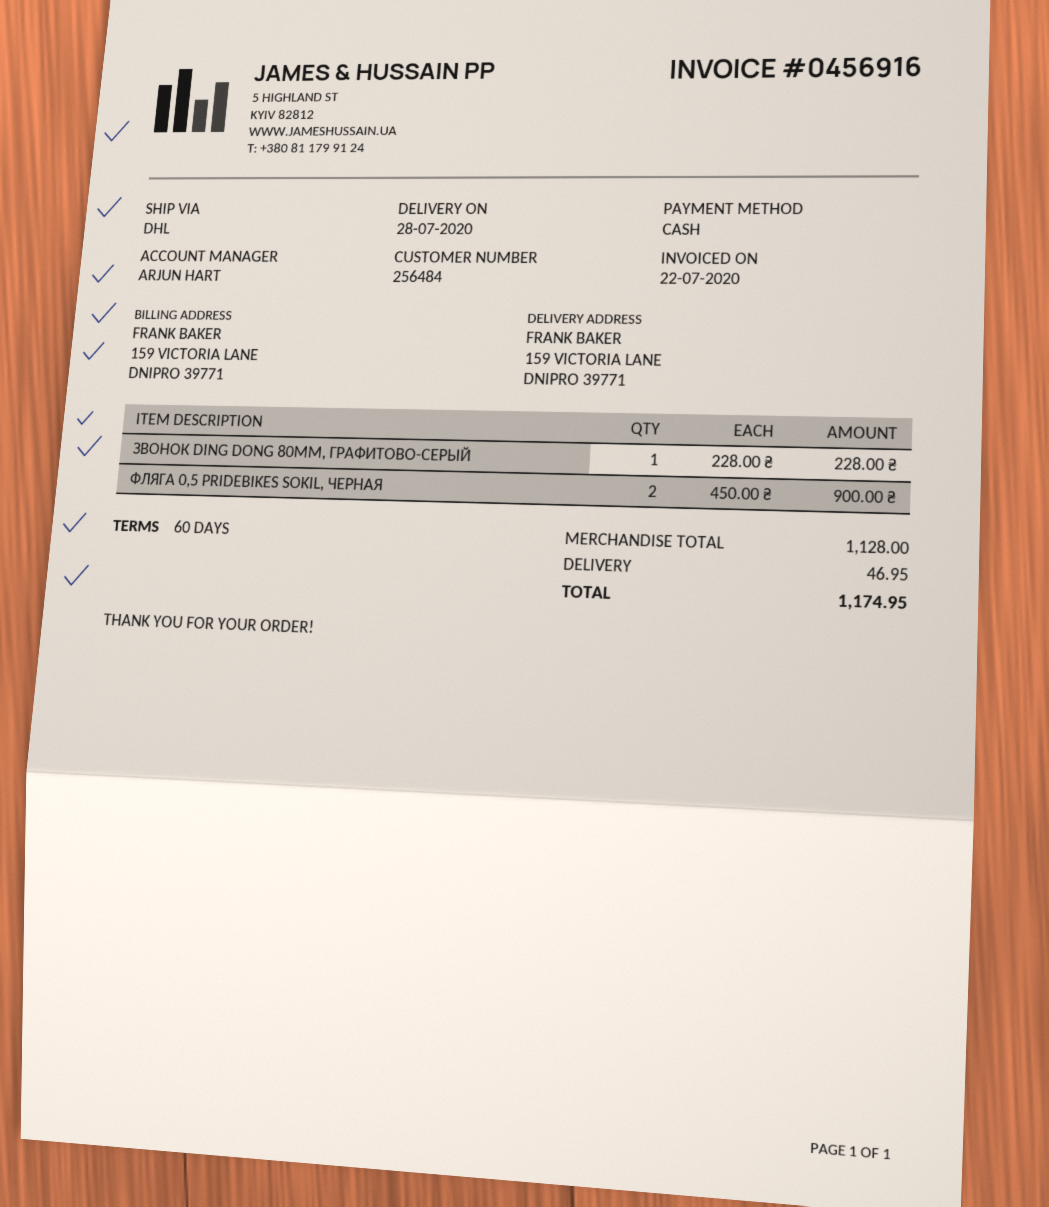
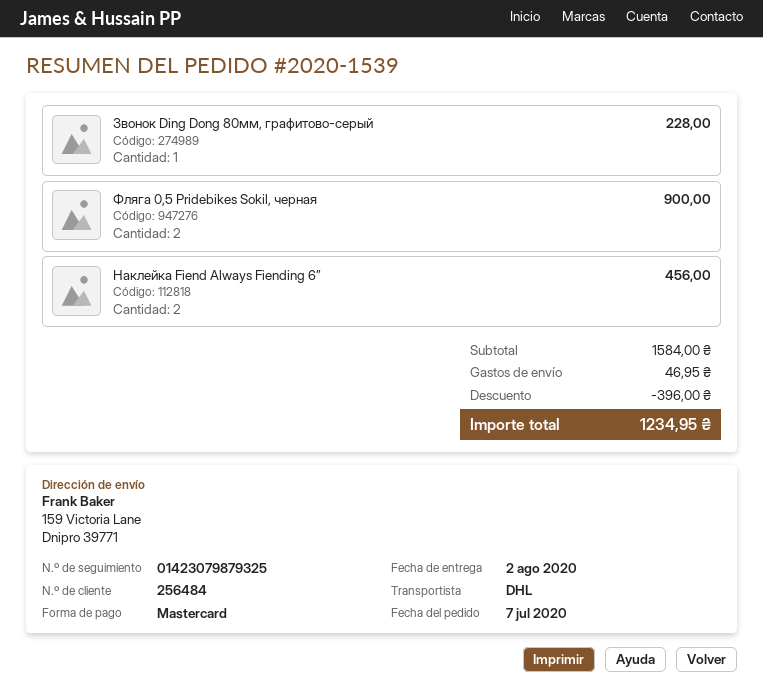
delivery date: 2020-07-28 -> 2020-08-02
payment method: cash -> Mastercard
Наклейка Fiend Always Fiending 6”: none -> 2 for 456.00
subtotal: 1128.00 -> 1584.00
discount: none -> 396.00
total: 1174.95 -> 1234.95

